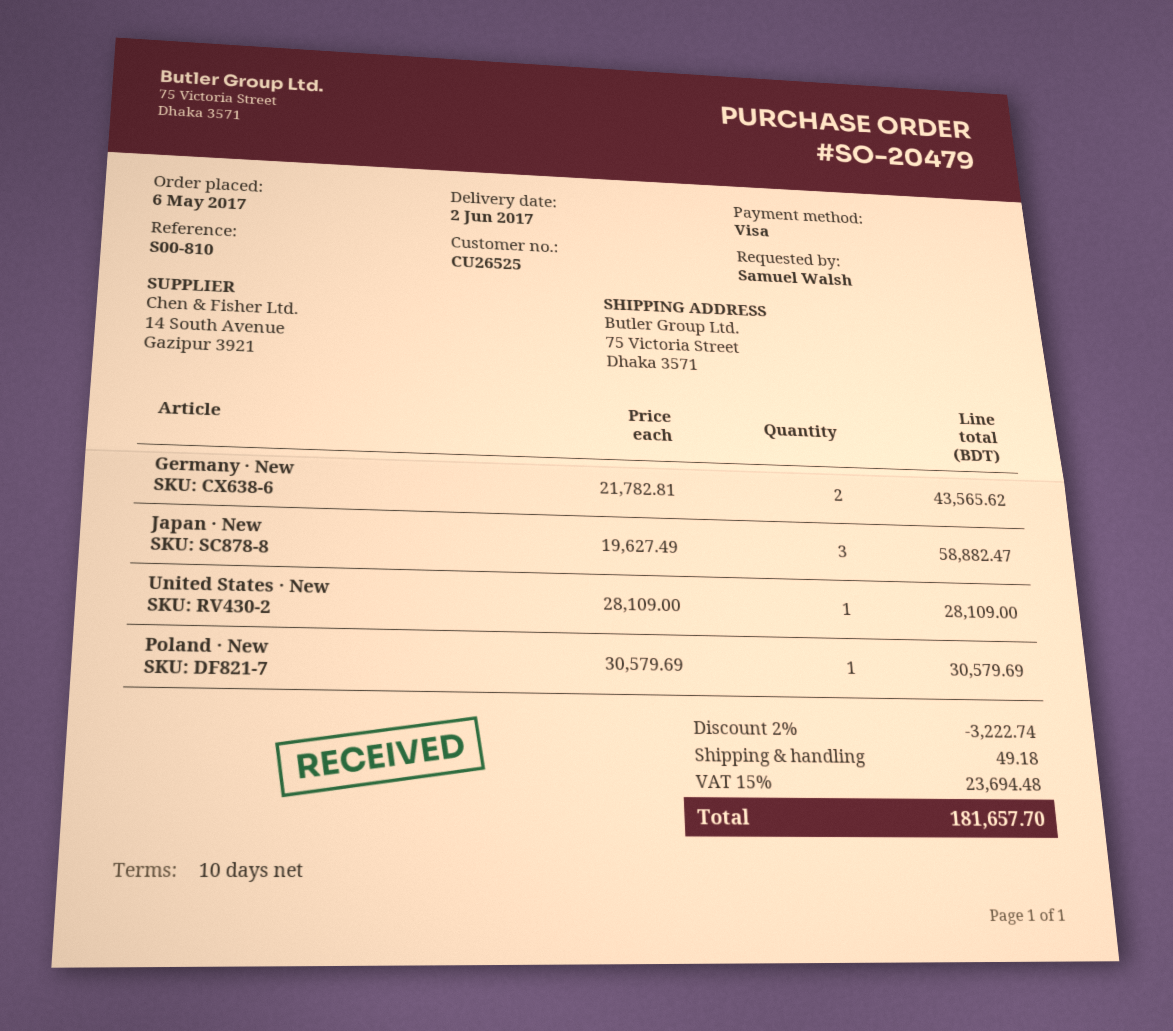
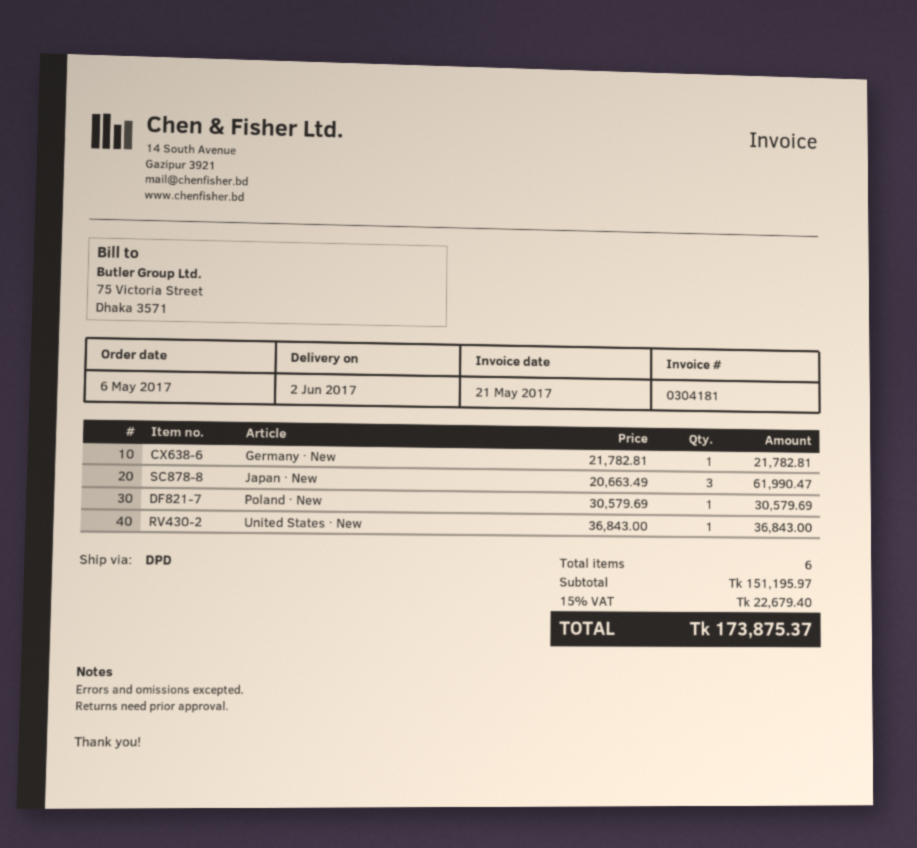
Germany · New: 2 x 21782.81 = 43565.62 -> 1 x 21782.81 = 21782.81
Japan · New: 3 x 19627.49 = 58882.47 -> 3 x 20663.49 = 61990.47
United States · New: 1 x 28109.00 = 28109.00 -> 1 x 36843.00 = 36843.00
discount: 2% = 3222.74 -> none
shipping: 49.18 -> none
tax: 15% = 23694.48 -> 15% = 22679.40
total: 181657.70 -> 173875.37

